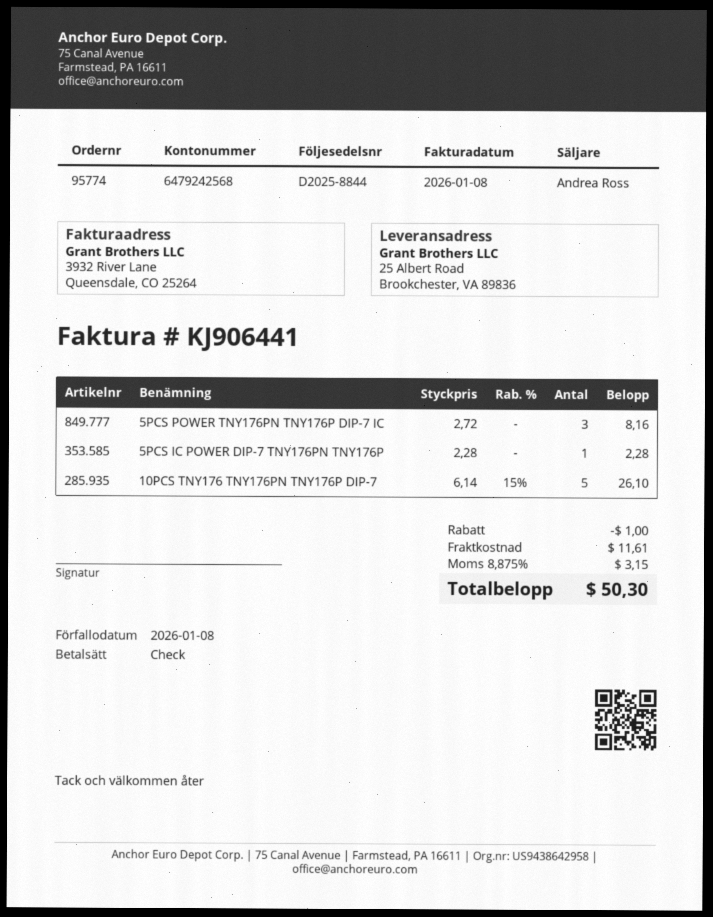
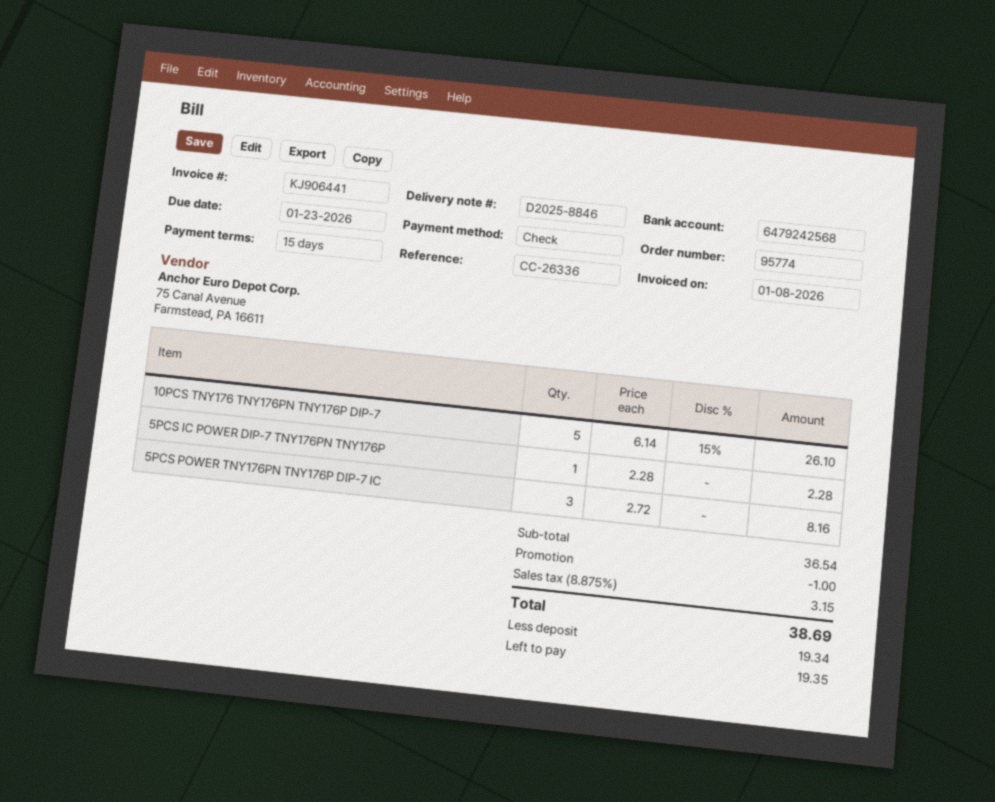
delivery note number: D2025-8844 -> D2025-8846
due date: 2026-01-08 -> 2026-01-23
shipping: 11.61 -> none
total: 50.30 -> 38.69

